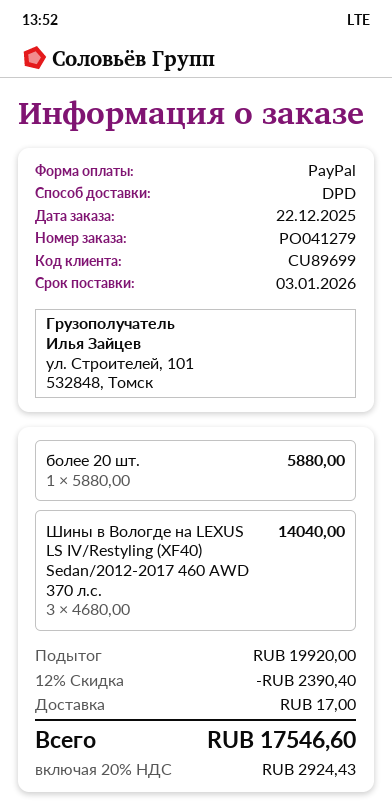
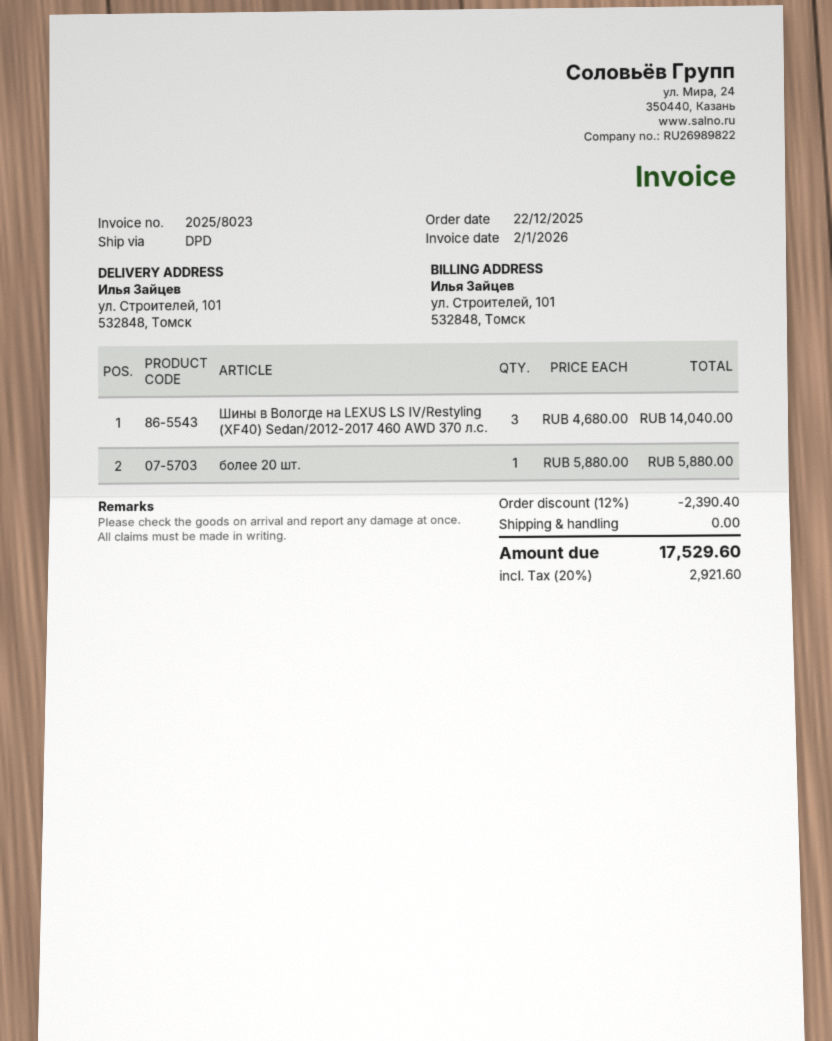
shipping: 17.00 -> 0.00
tax: 20% = 2924.43 -> 20% = 2921.60
total: 17546.60 -> 17529.60

